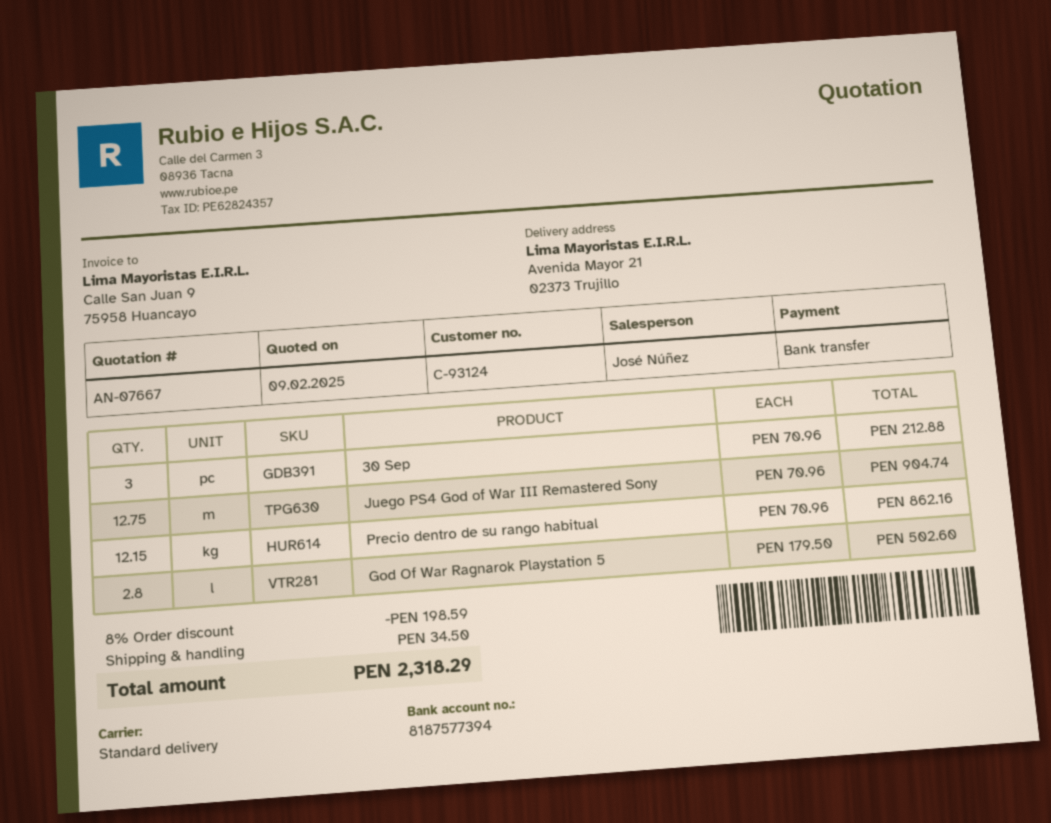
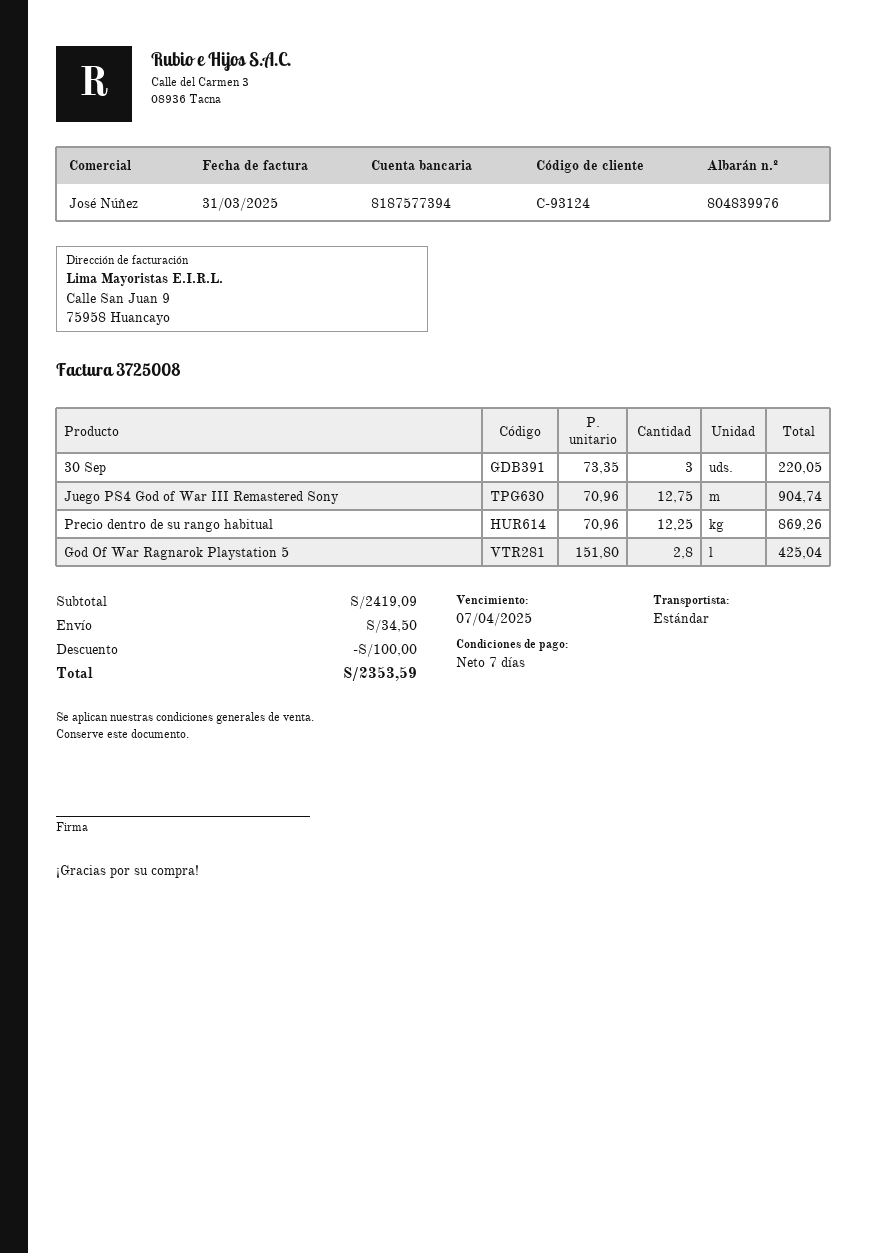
30 Sep: 3 x 70.96 = 212.88 -> 3 x 73.35 = 220.05
Precio dentro de su rango habitual: 12.15 x 70.96 = 862.16 -> 12.25 x 70.96 = 869.26
God Of War Ragnarok Playstation 5: 2.8 x 179.50 = 502.60 -> 2.8 x 151.80 = 425.04
discount: 198.59 -> 100.00
total: 2318.29 -> 2353.59

